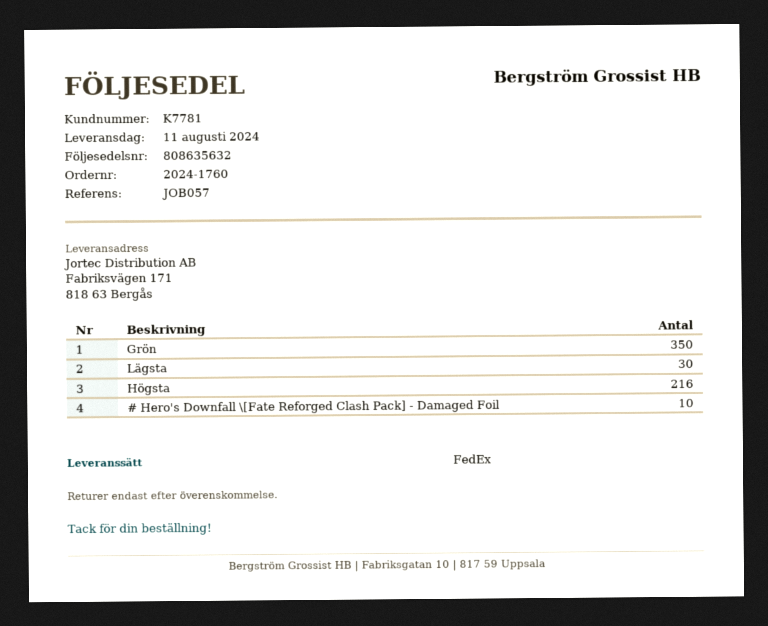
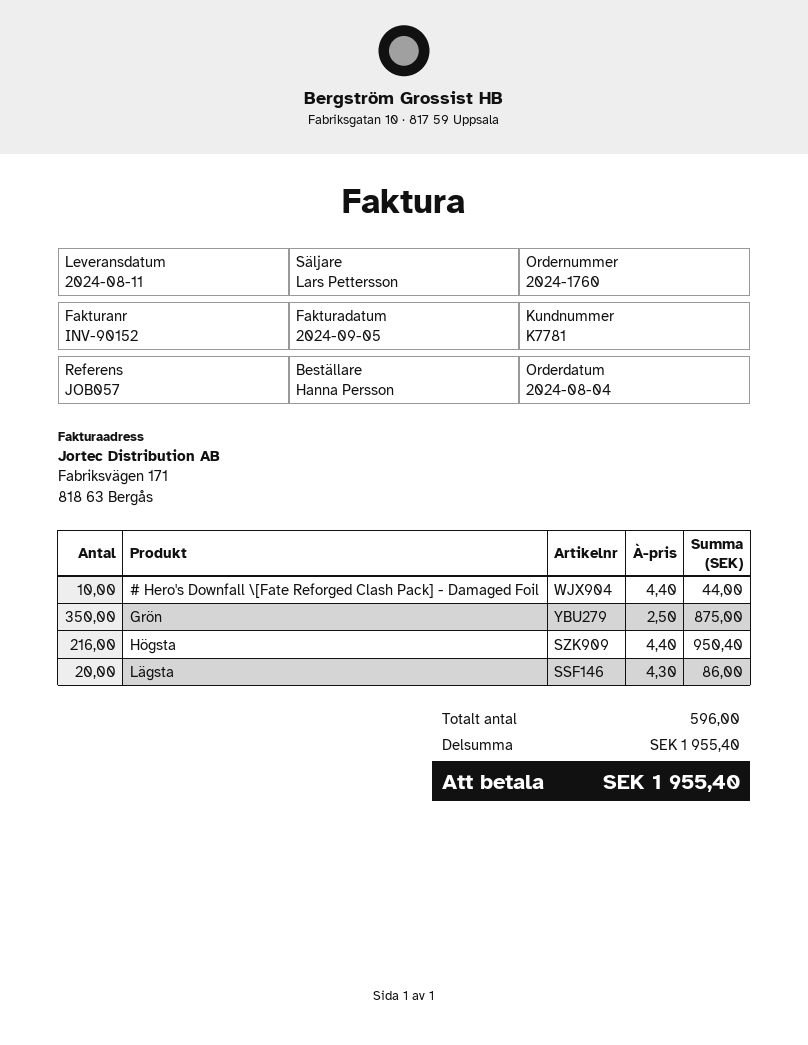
Lägsta: 30 -> 20

